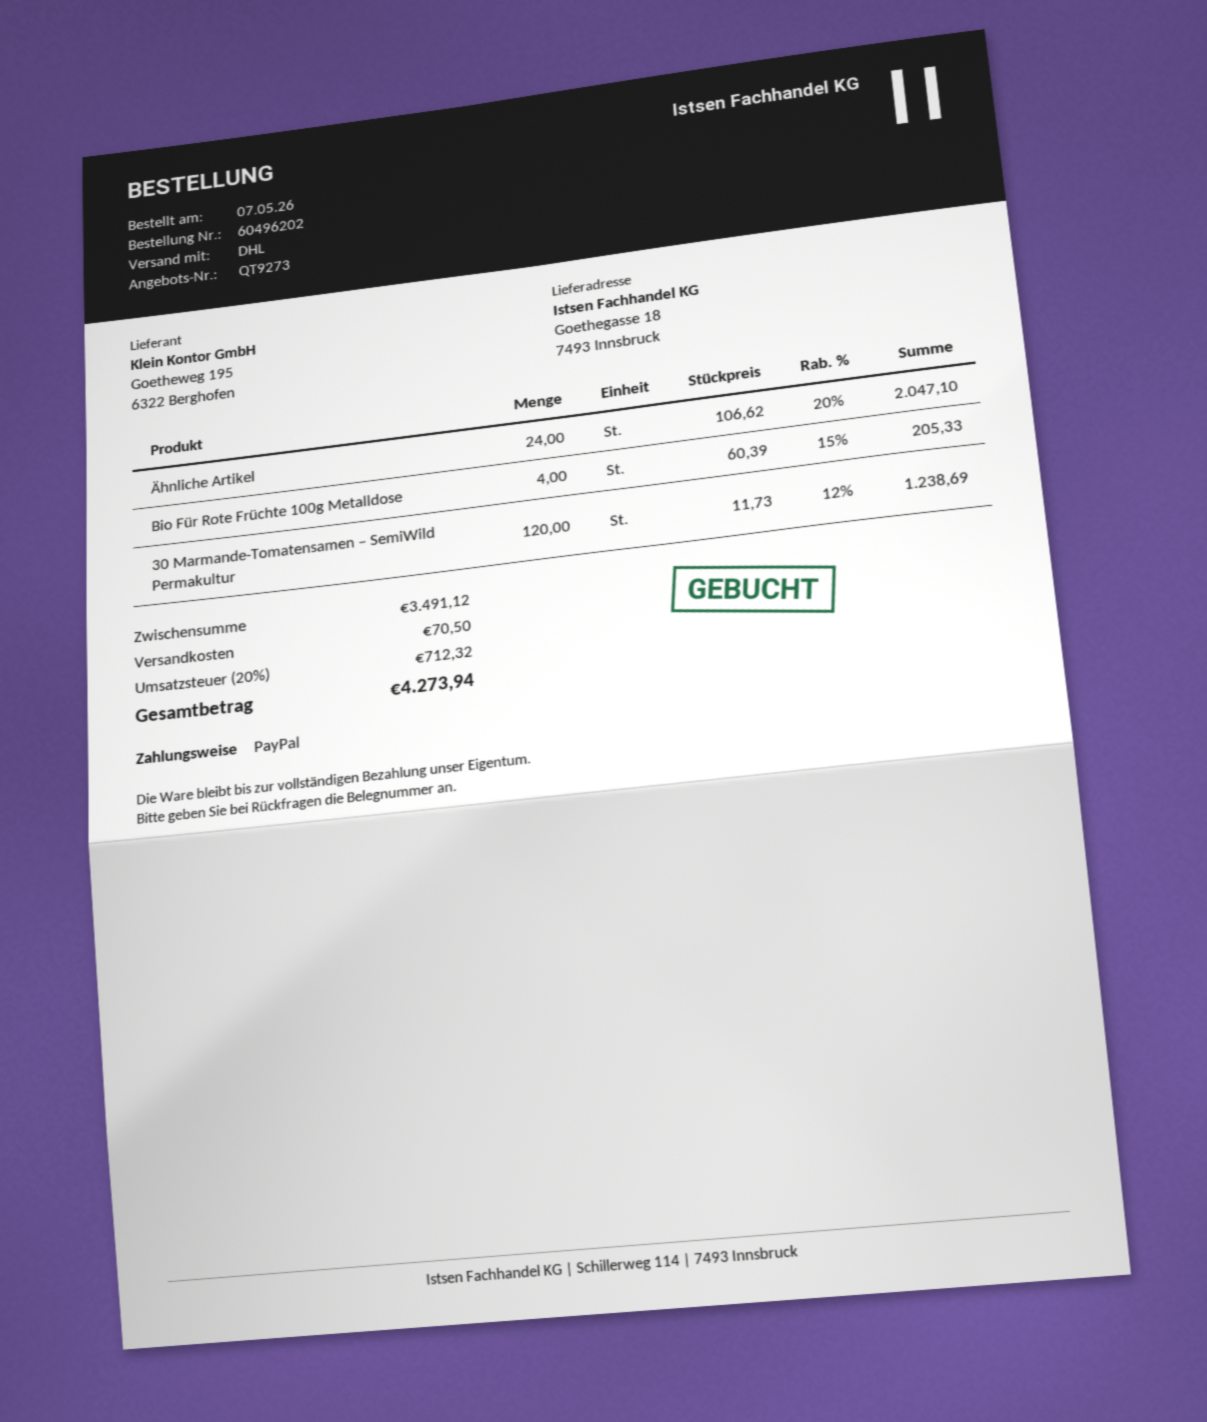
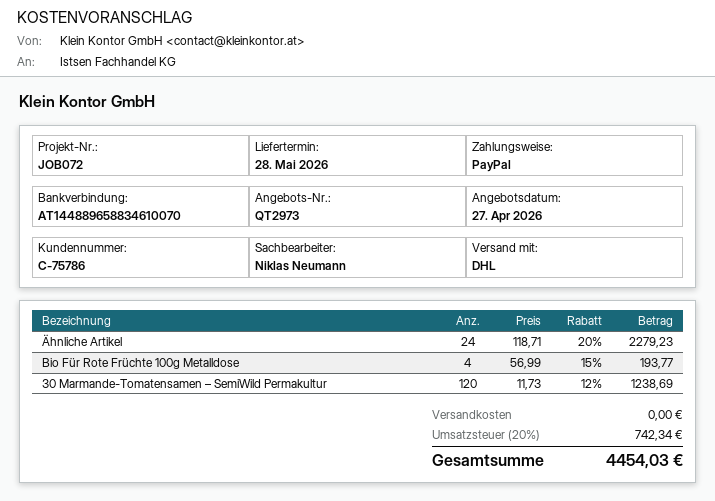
quote number: QT9273 -> QT2973
Ähnliche Artikel: 24 x 106.62 - 20% = 2047.10 -> 24 x 118.71 - 20% = 2279.23
Bio Für Rote Früchte 100g Metalldose: 4 x 60.39 - 15% = 205.33 -> 4 x 56.99 - 15% = 193.77
shipping: 70.50 -> 0.00
tax: 20% = 712.32 -> 20% = 742.34
total: 4273.94 -> 4454.03

